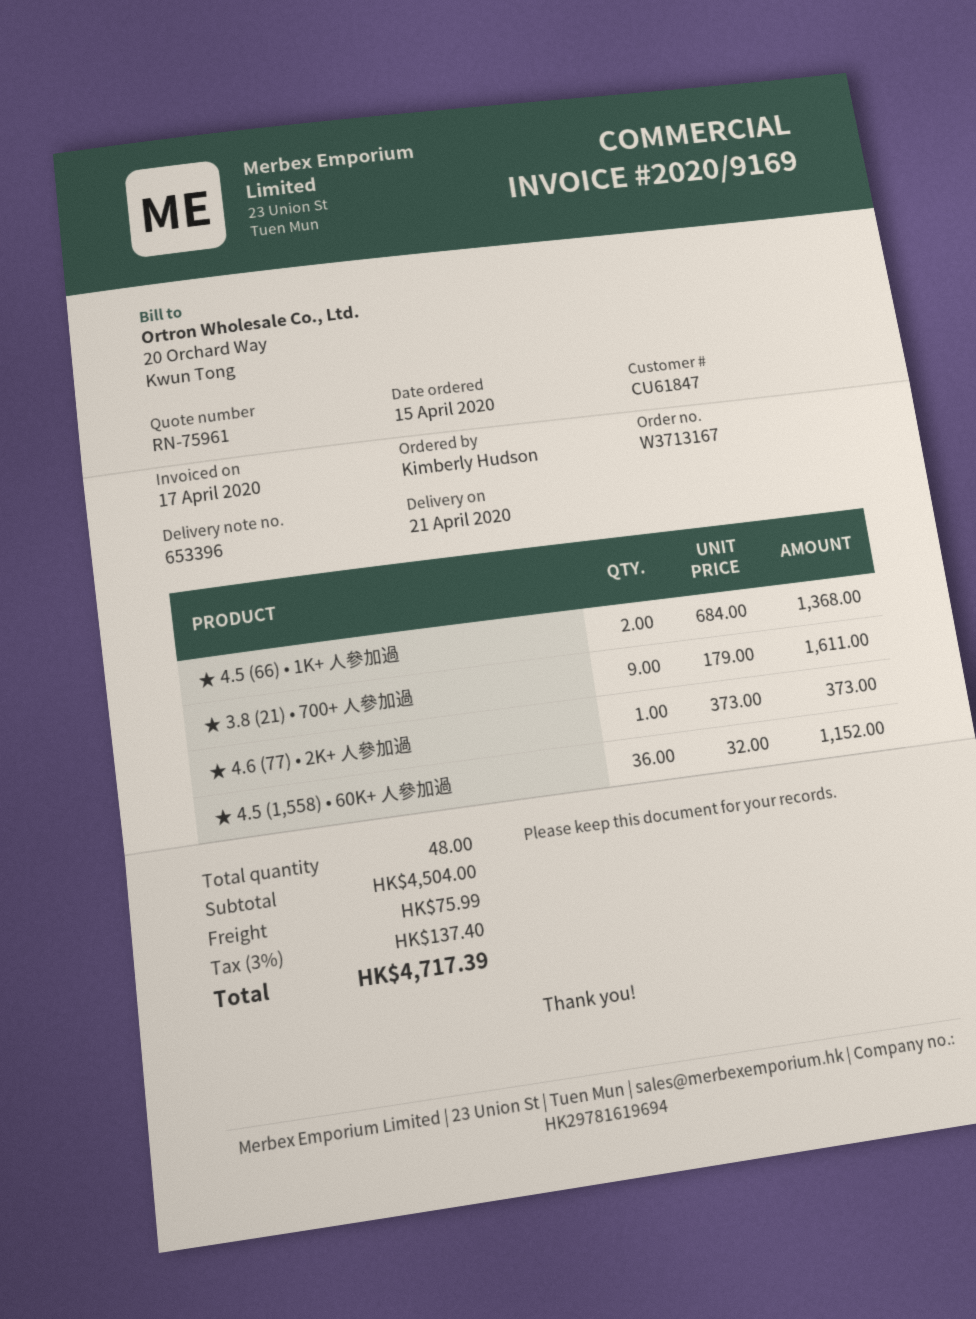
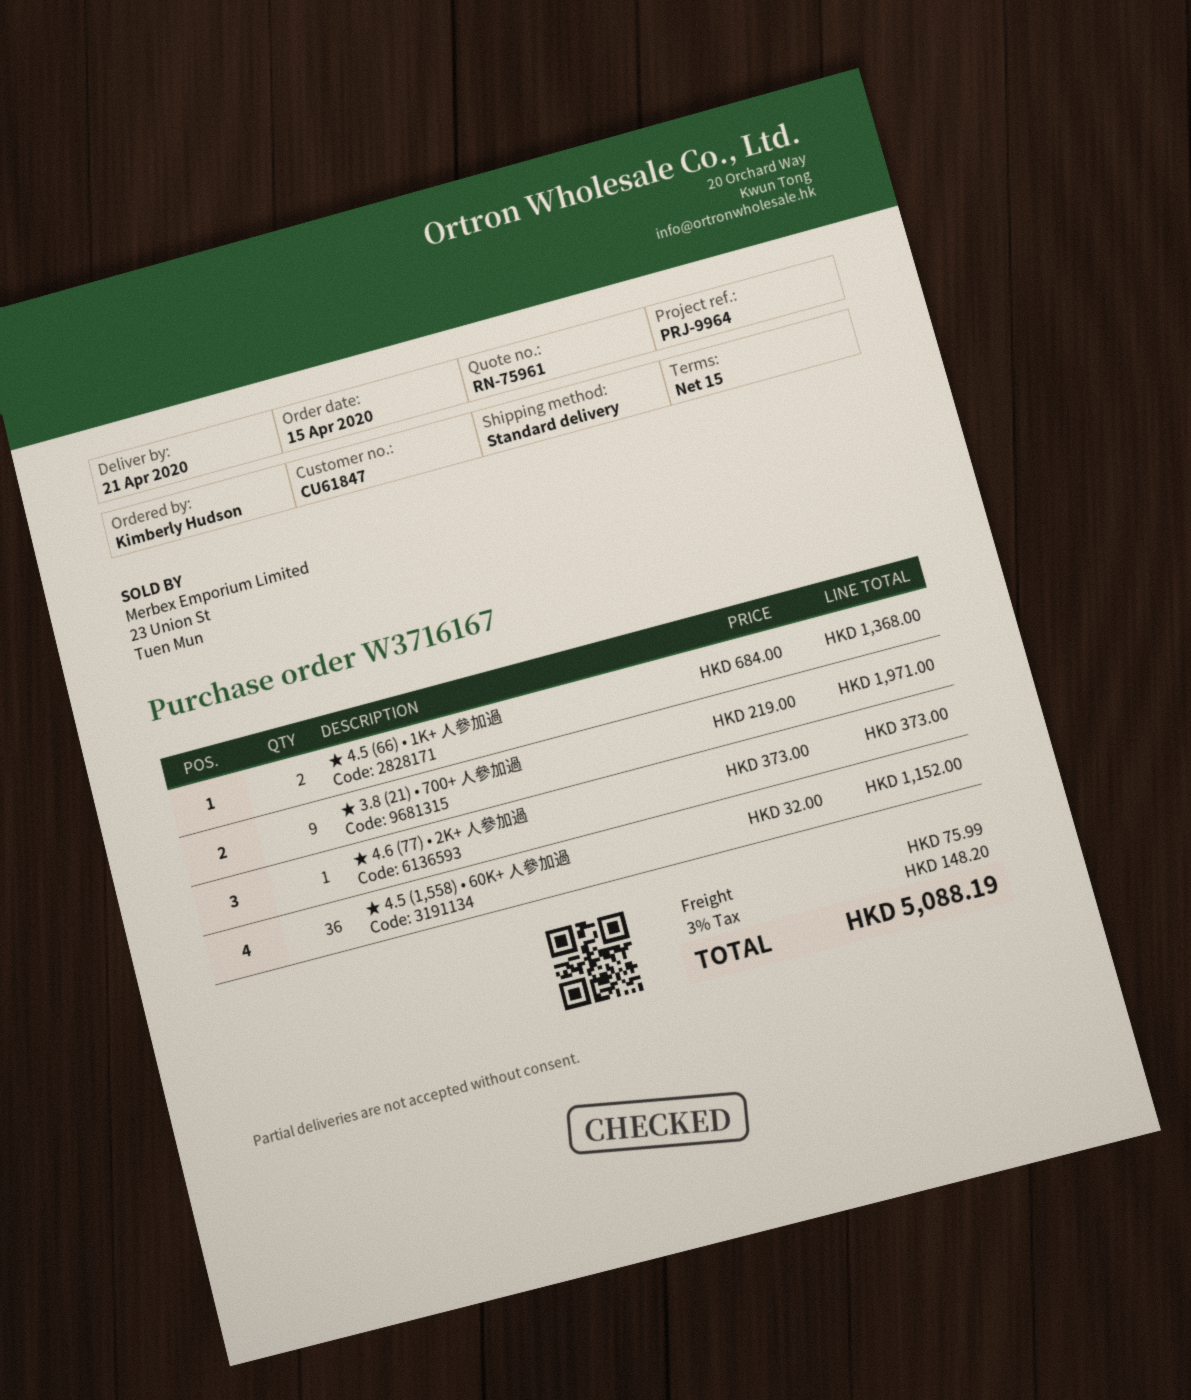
order number: W3713167 -> W3716167
★ 3.8 (21) • 700+ 人參加過: 9 x 179.00 = 1611.00 -> 9 x 219.00 = 1971.00
tax: 3% = 137.40 -> 3% = 148.20
total: 4717.39 -> 5088.19

